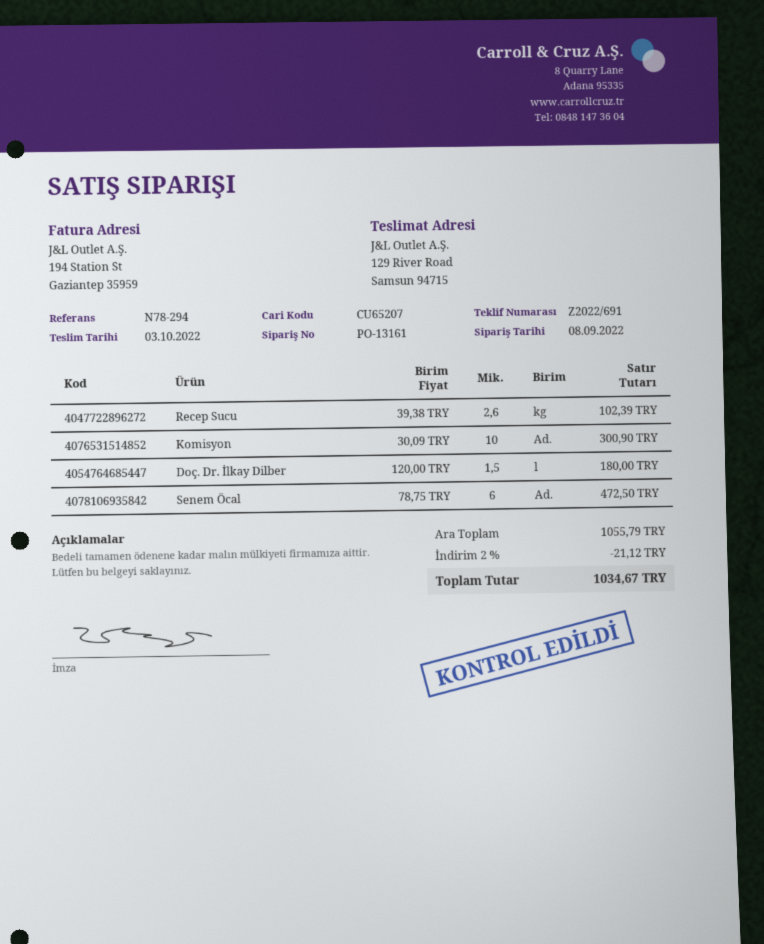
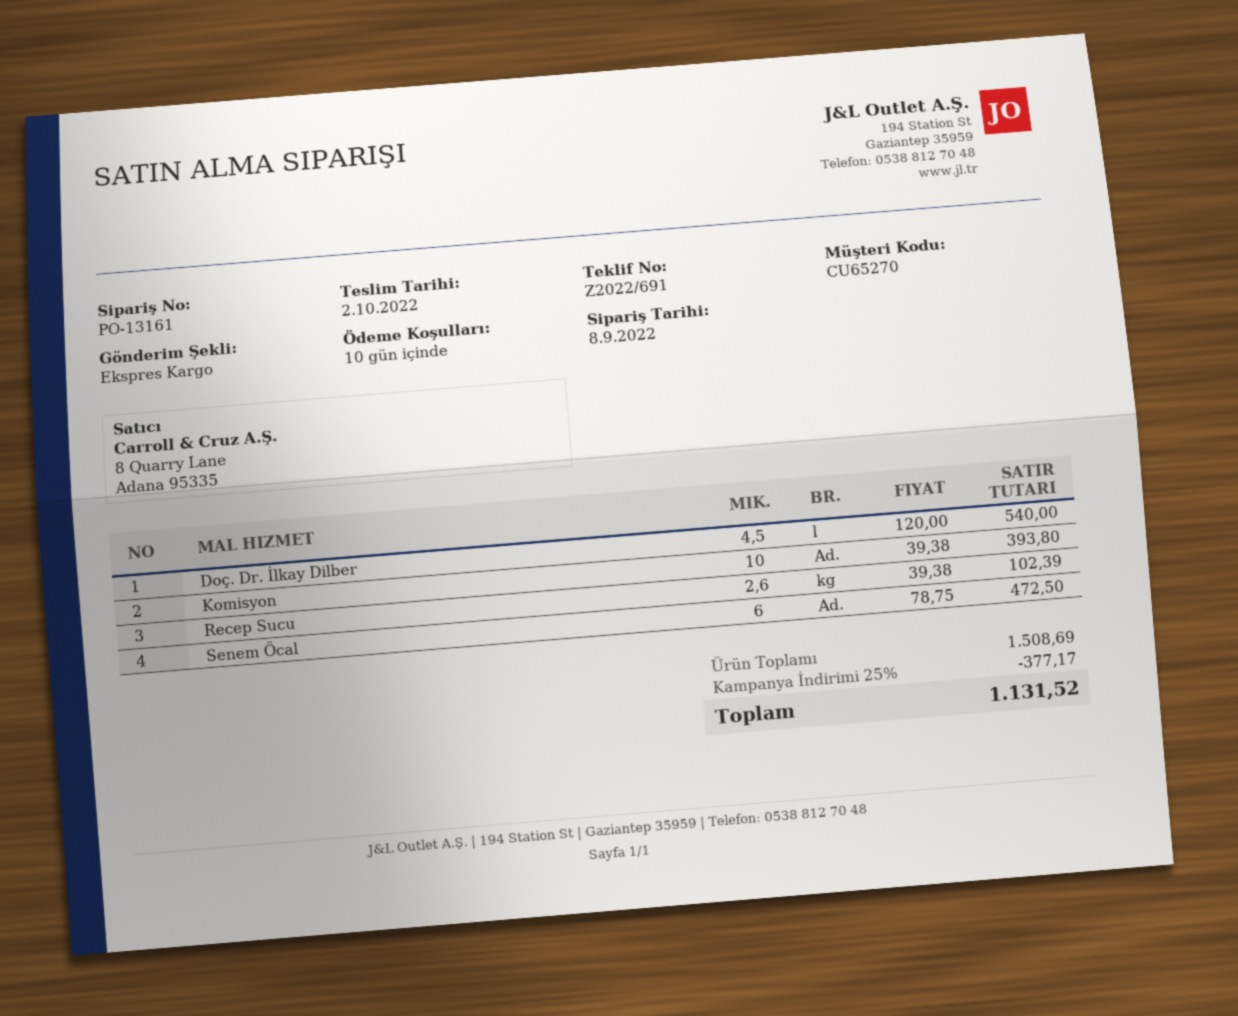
delivery date: 2022-10-03 -> 2022-10-02
customer number: CU65207 -> CU65270
Komisyon: 10 x 30.09 = 300.90 -> 10 x 39.38 = 393.80
Doç. Dr. İlkay Dilber: 1.5 x 120.00 = 180.00 -> 4.5 x 120.00 = 540.00
subtotal: 1055.79 -> 1508.69
discount: 2% = 21.12 -> 25% = 377.17
total: 1034.67 -> 1131.52

